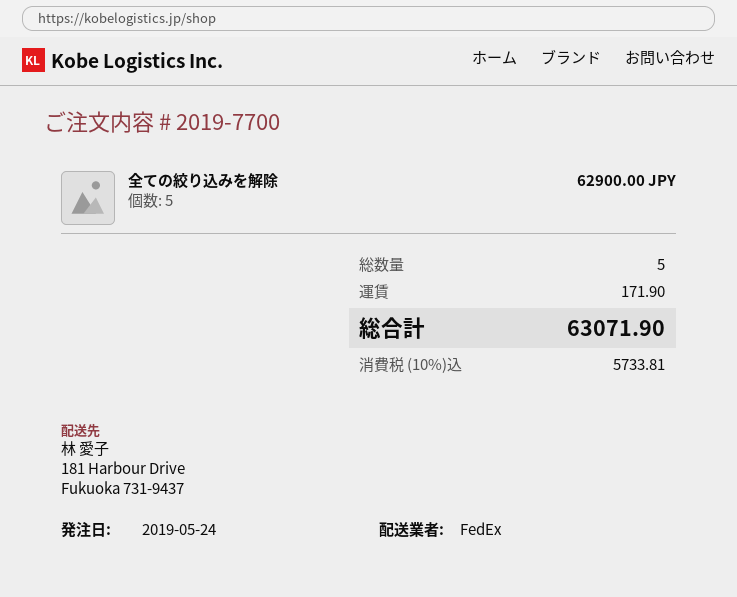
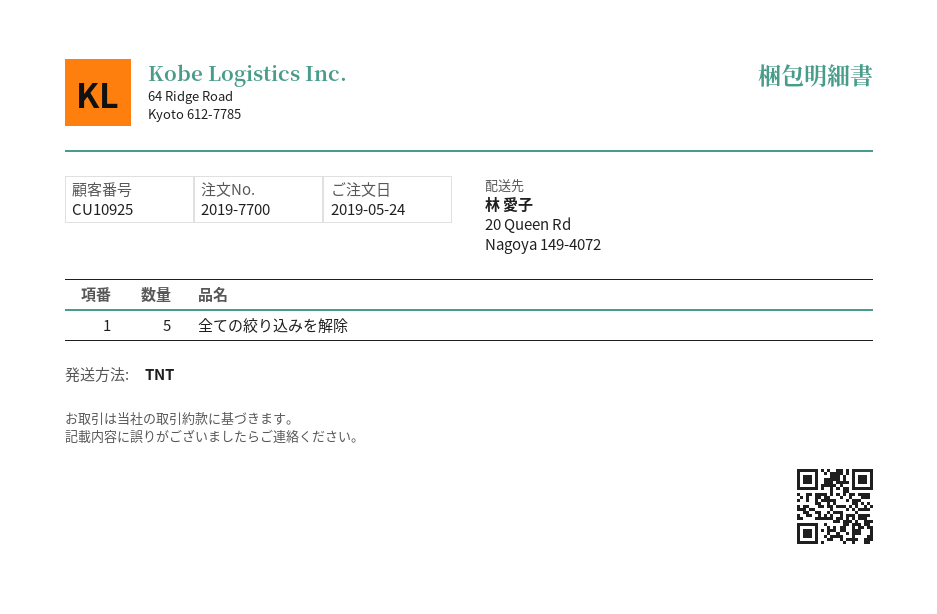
shipping method: FedEx -> TNT
ship to: 181 Harbour Drive, Fukuoka 731-9437 -> 20 Queen Rd, Nagoya 149-4072

